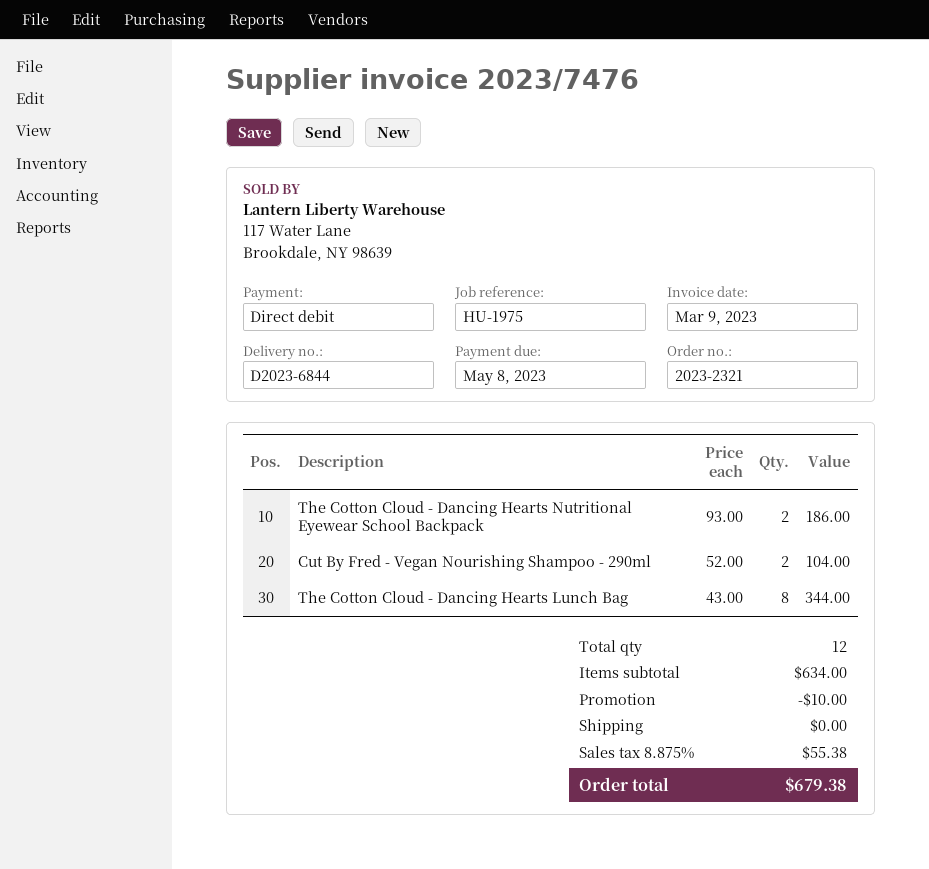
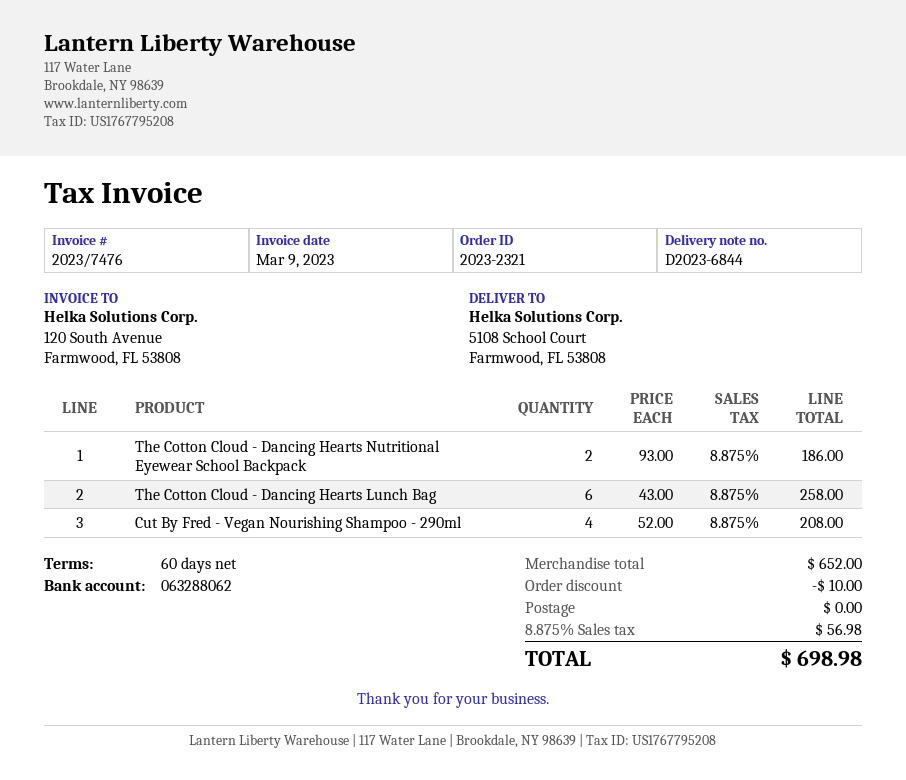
Cut By Fred - Vegan Nourishing Shampoo - 290ml: 2 x 52.00 = 104.00 -> 4 x 52.00 = 208.00
The Cotton Cloud - Dancing Hearts Lunch Bag: 8 x 43.00 = 344.00 -> 6 x 43.00 = 258.00
subtotal: 634.00 -> 652.00
tax: 8.875% = 55.38 -> 8.875% = 56.98
total: 679.38 -> 698.98

